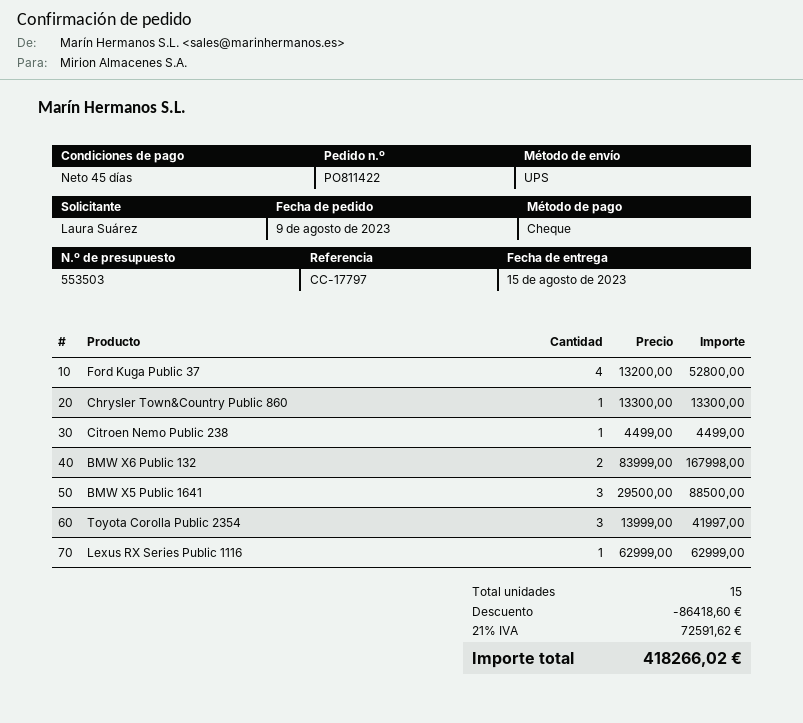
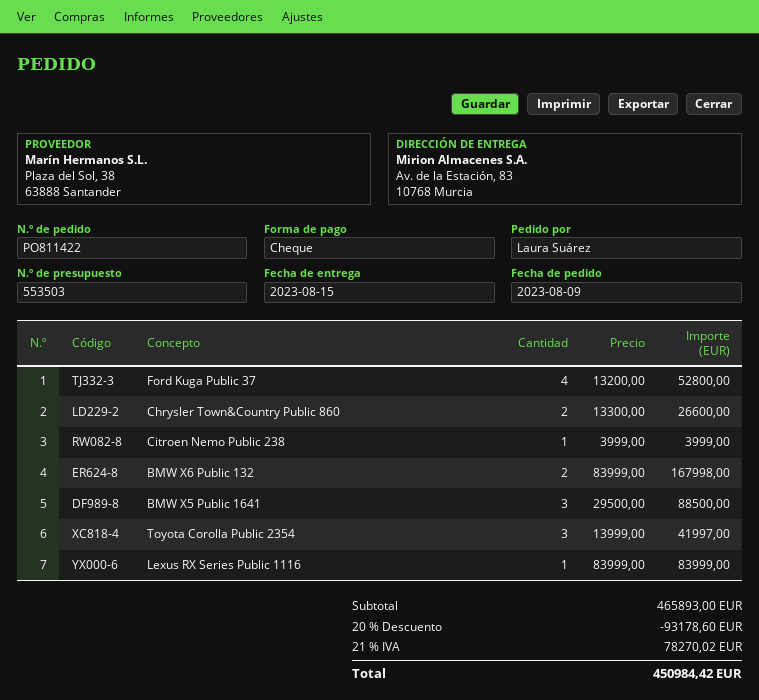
Chrysler Town&Country Public 860: 1 x 13300.00 = 13300.00 -> 2 x 13300.00 = 26600.00
Citroen Nemo Public 238: 1 x 4499.00 = 4499.00 -> 1 x 3999.00 = 3999.00
Lexus RX Series Public 1116: 1 x 62999.00 = 62999.00 -> 1 x 83999.00 = 83999.00
discount: 86418.60 -> 93178.60
tax: 21% = 72591.62 -> 21% = 78270.02
total: 418266.02 -> 450984.42

